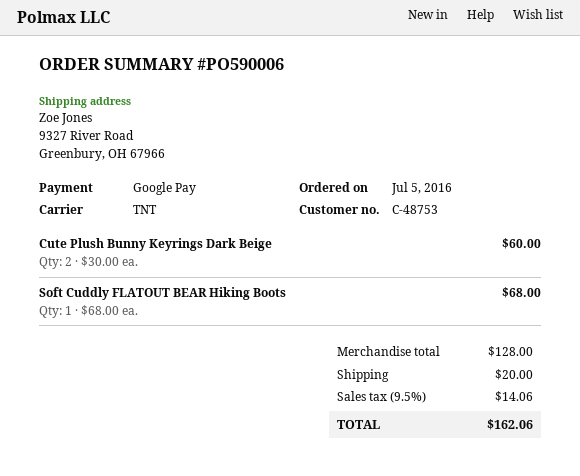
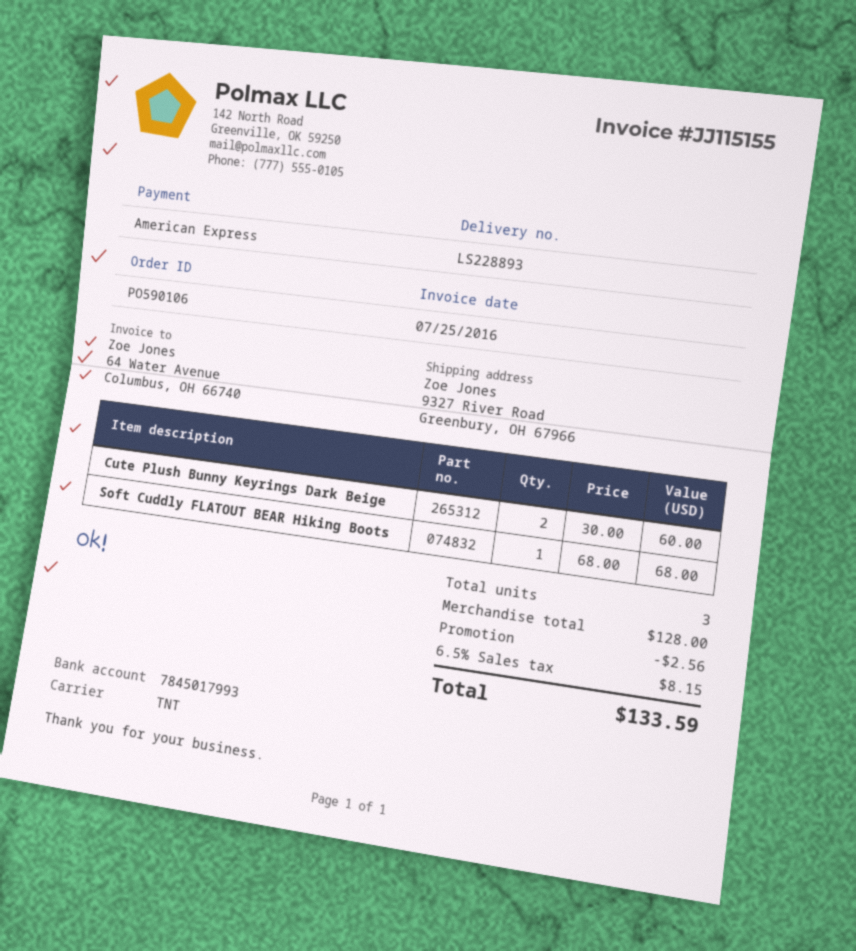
order number: PO590006 -> PO590106
payment method: Google Pay -> American Express
discount: none -> 2.56
shipping: 20.00 -> none
tax: 9.5% = 14.06 -> 6.5% = 8.15
total: 162.06 -> 133.59

